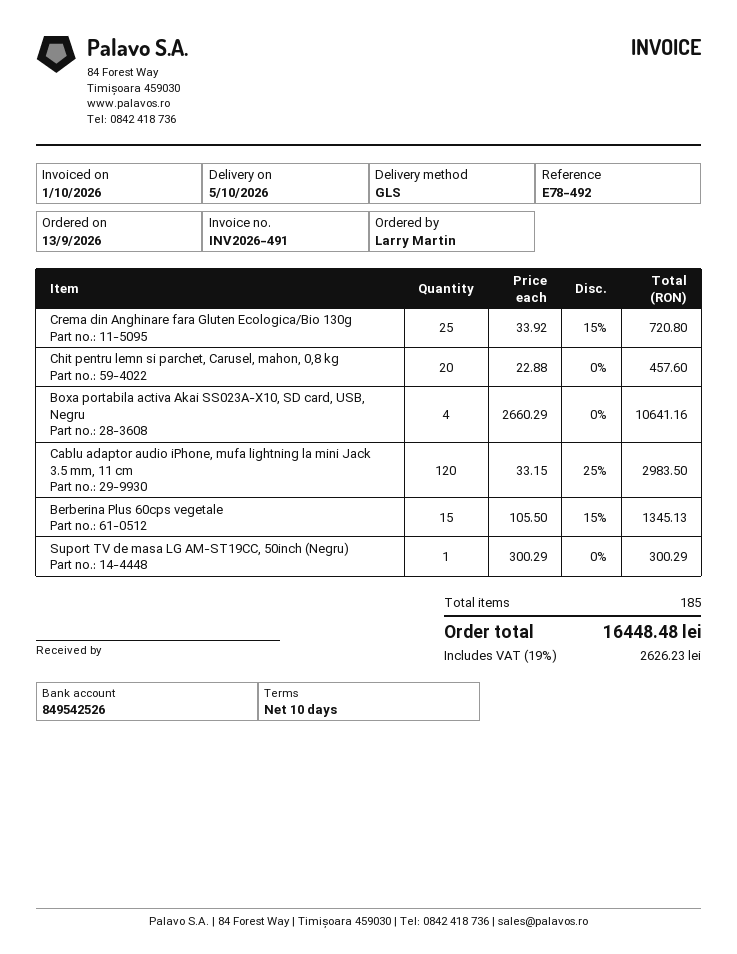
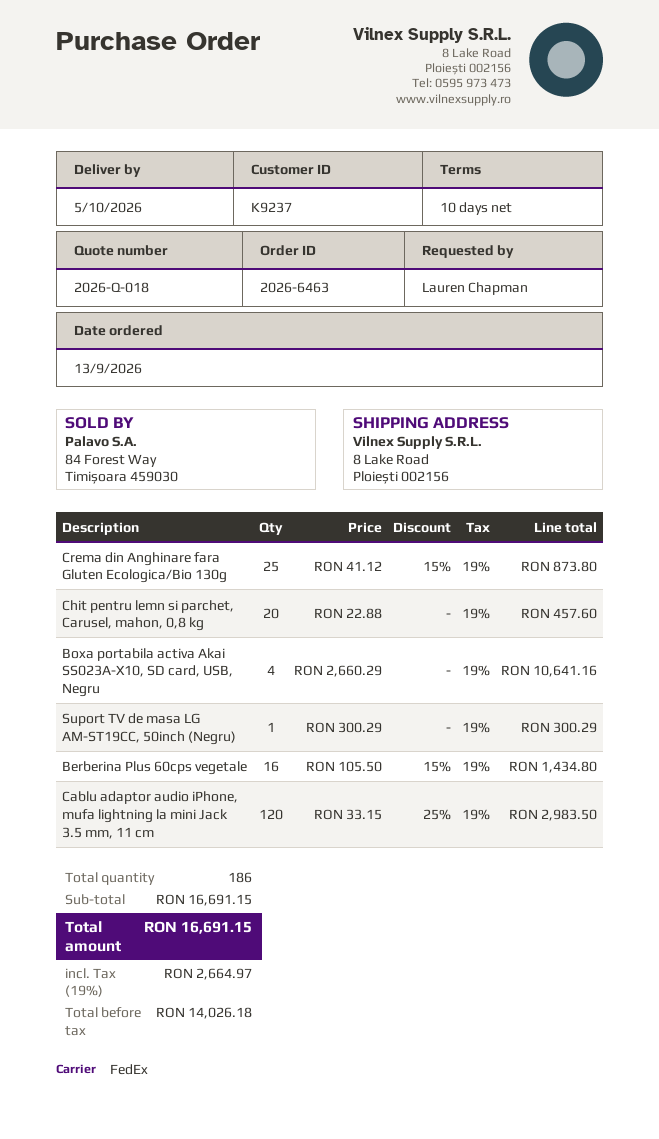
ordered by: Larry Martin -> Lauren Chapman
shipping method: GLS -> FedEx
Crema din Anghinare fara Gluten Ecologica/Bio 130g: 25 x 33.92 - 15% = 720.80 -> 25 x 41.12 - 15% = 873.80
Berberina Plus 60cps vegetale: 15 x 105.50 - 15% = 1345.13 -> 16 x 105.50 - 15% = 1434.80
total quantity: 185 -> 186
tax: 19% = 2626.23 -> 19% = 2664.97
total: 16448.48 -> 16691.15

